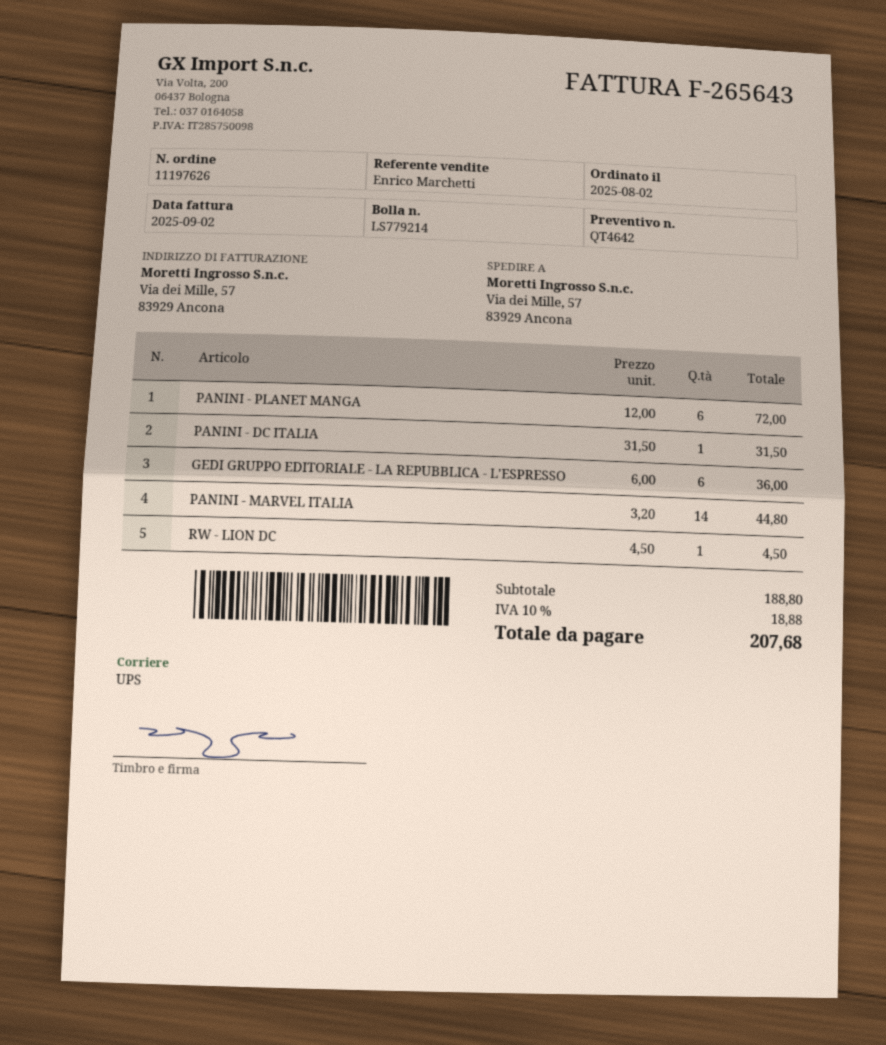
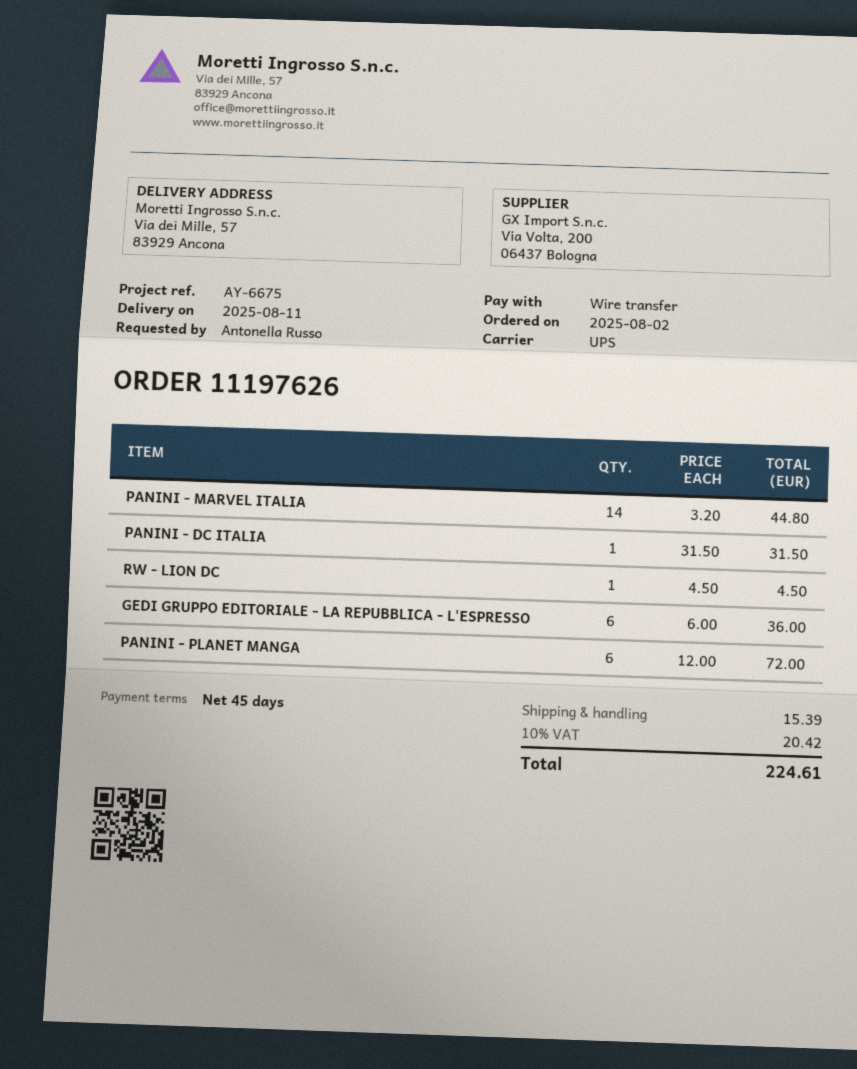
shipping: none -> 15.39
tax: 10% = 18.88 -> 10% = 20.42
total: 207.68 -> 224.61

